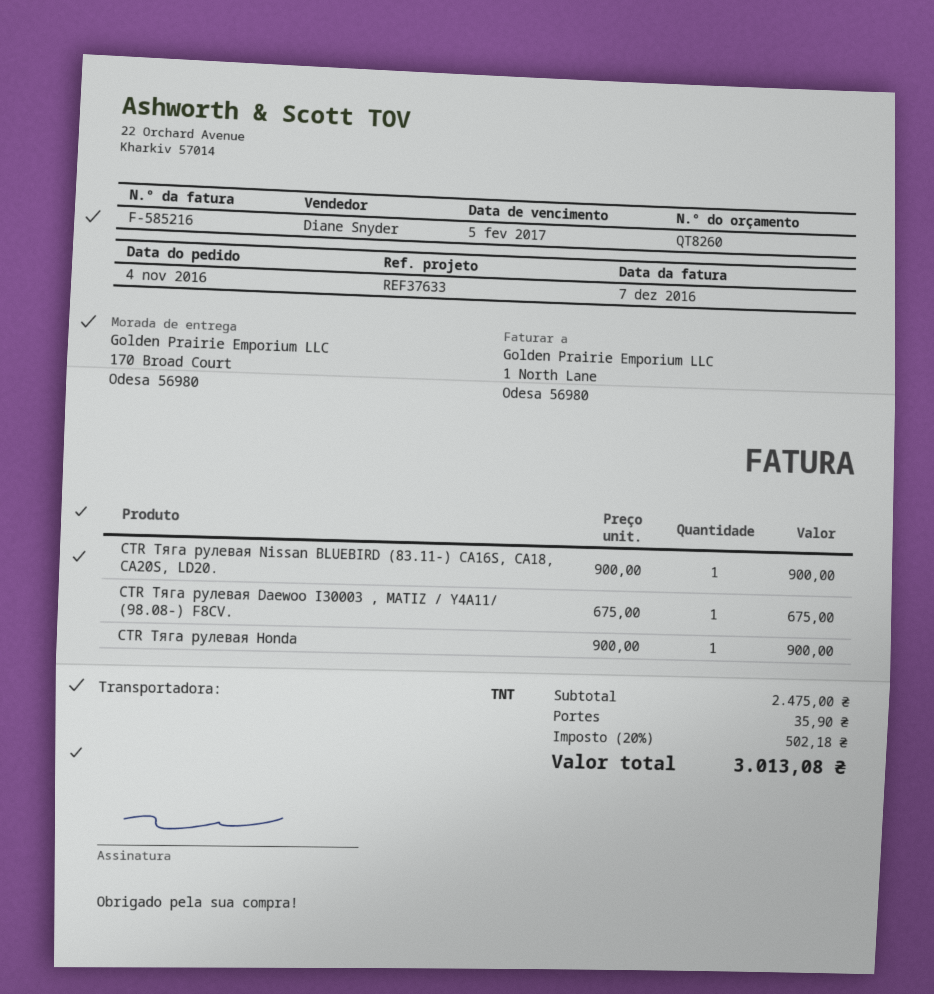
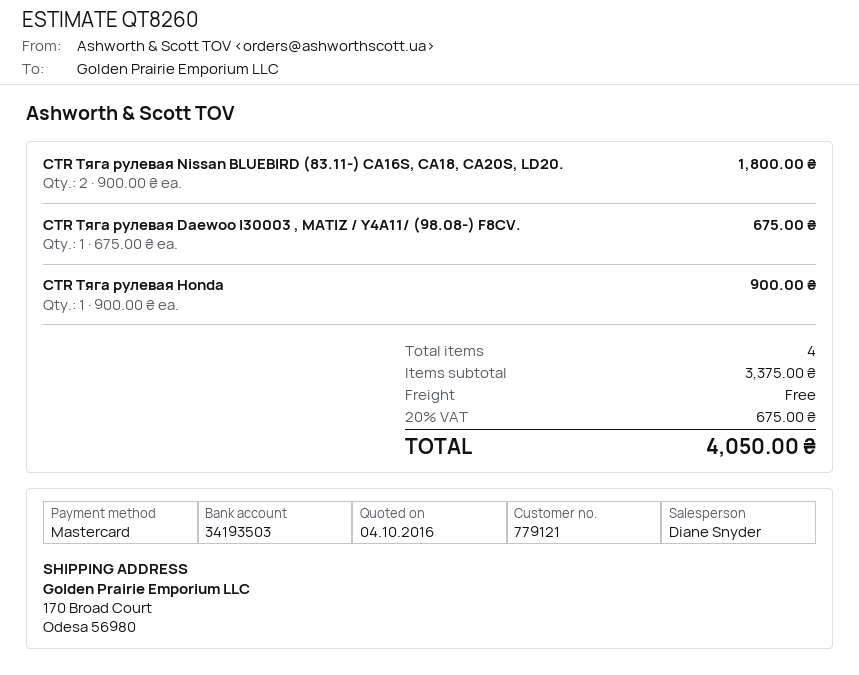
CTR Тяга рулевая Nissan BLUEBIRD (83.11-) CA16S, CA18, CA20S, LD20.: 1 x 900.00 = 900.00 -> 2 x 900.00 = 1800.00
subtotal: 2475.00 -> 3375.00
shipping: 35.90 -> 0.00
tax: 20% = 502.18 -> 20% = 675.00
total: 3013.08 -> 4050.00

